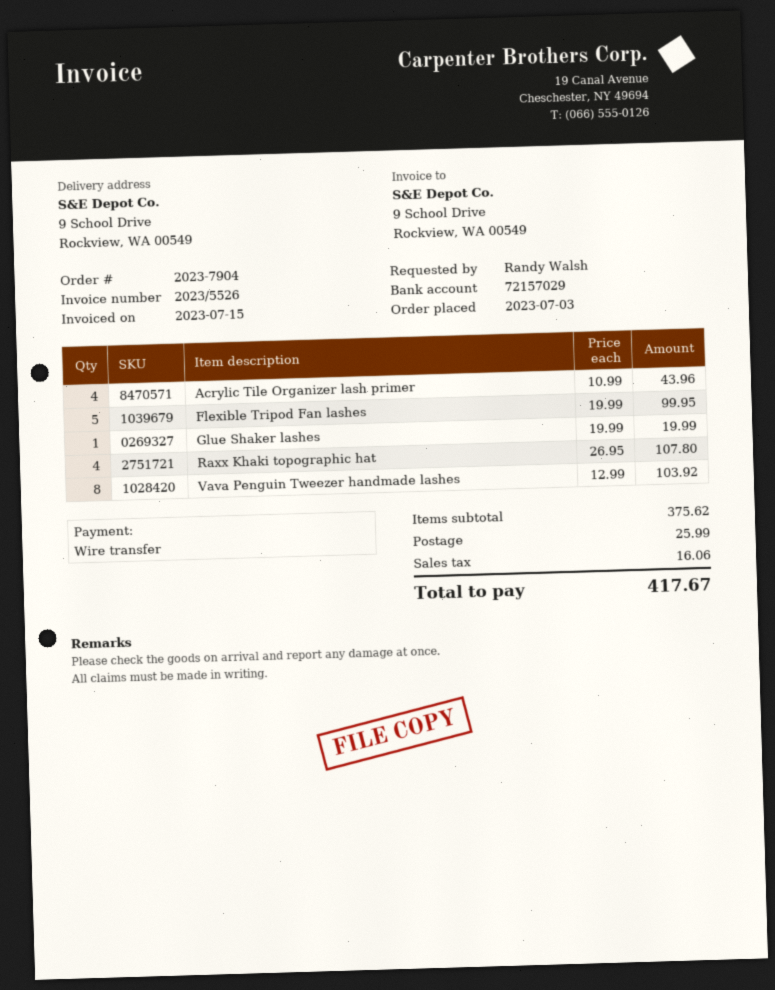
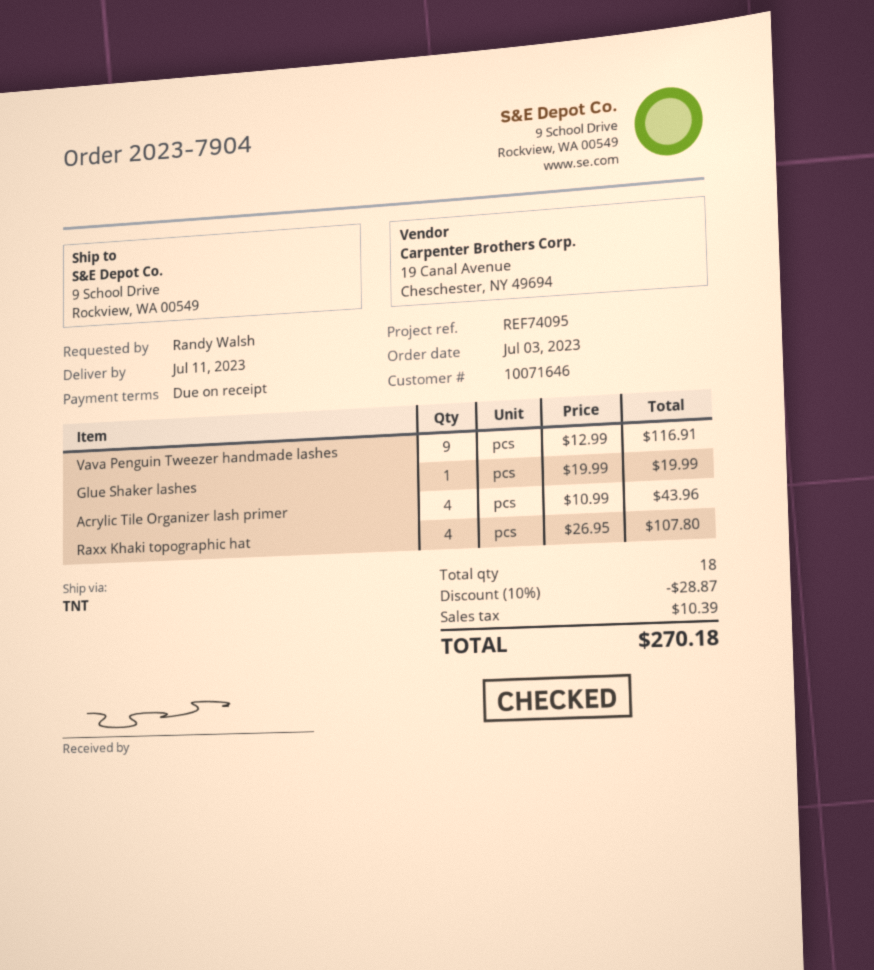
Flexible Tripod Fan lashes: 5 x 19.99 = 99.95 -> none
Vava Penguin Tweezer handmade lashes: 8 x 12.99 = 103.92 -> 9 x 12.99 = 116.91
discount: none -> 10% = 28.87
shipping: 25.99 -> none
tax: 16.06 -> 10.39
total: 417.67 -> 270.18

